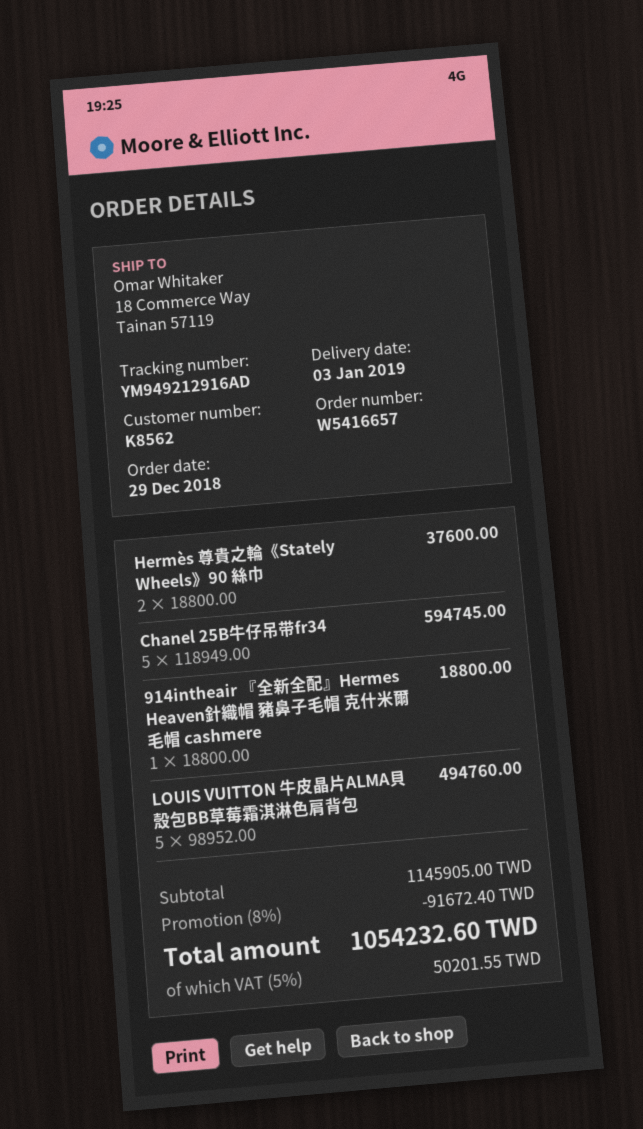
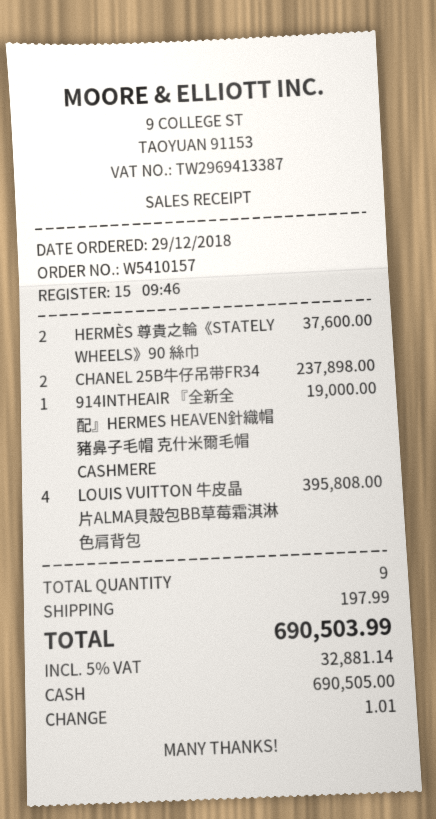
order number: W5416657 -> W5410157
Chanel 25B牛仔吊带fr34: 5 for 594745.00 -> 2 for 237898.00
914intheair 『全新全配』Hermes Heaven針織帽 豬鼻子毛帽 克什米爾毛帽 cashmere: 1 for 18800.00 -> 1 for 19000.00
LOUIS VUITTON 牛皮晶片ALMA貝殼包BB草莓霜淇淋色肩背包: 5 for 494760.00 -> 4 for 395808.00
discount: 8% = 91672.40 -> none
shipping: none -> 197.99
tax: 5% = 50201.55 -> 5% = 32881.14
total: 1054232.60 -> 690503.99

